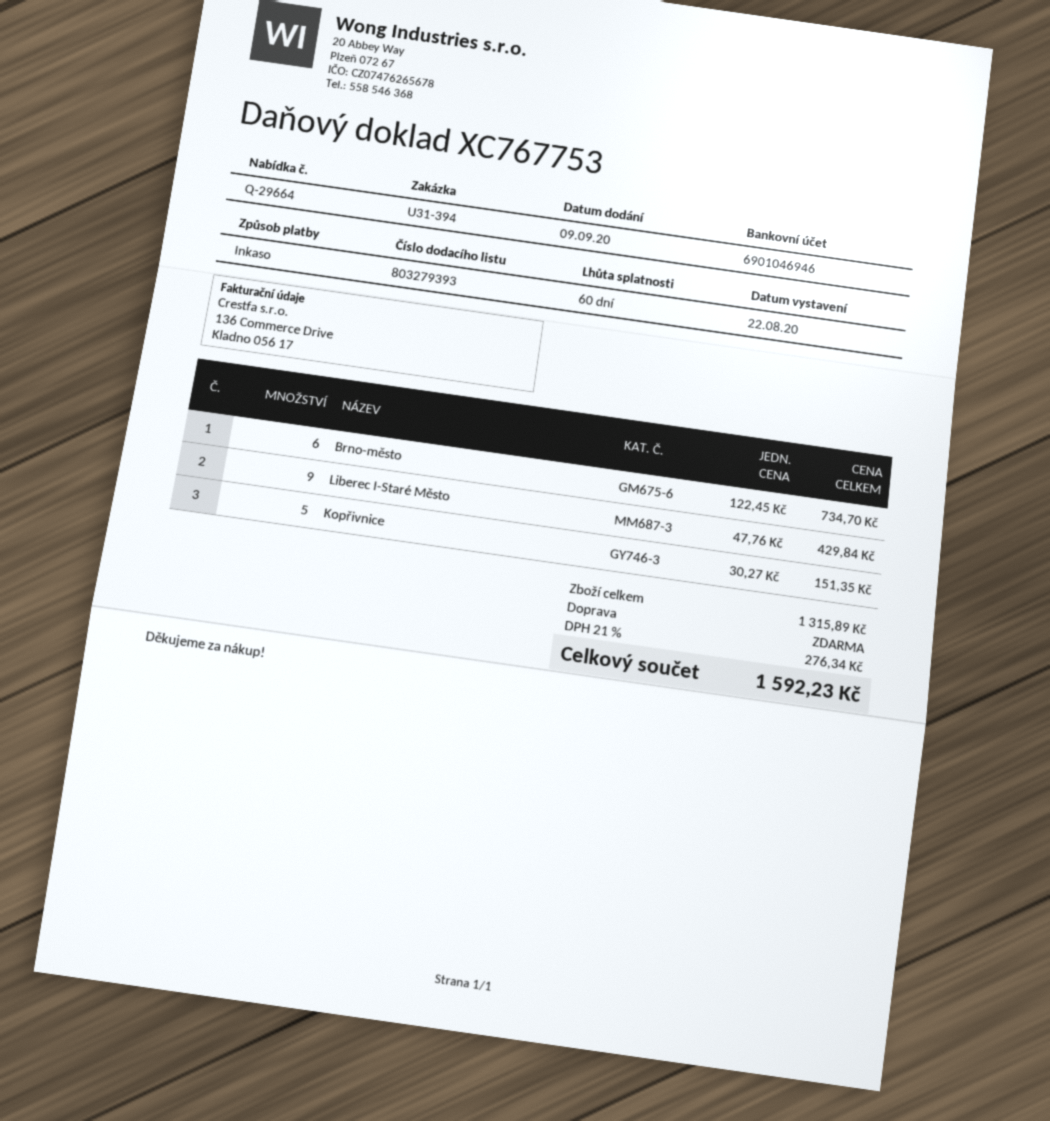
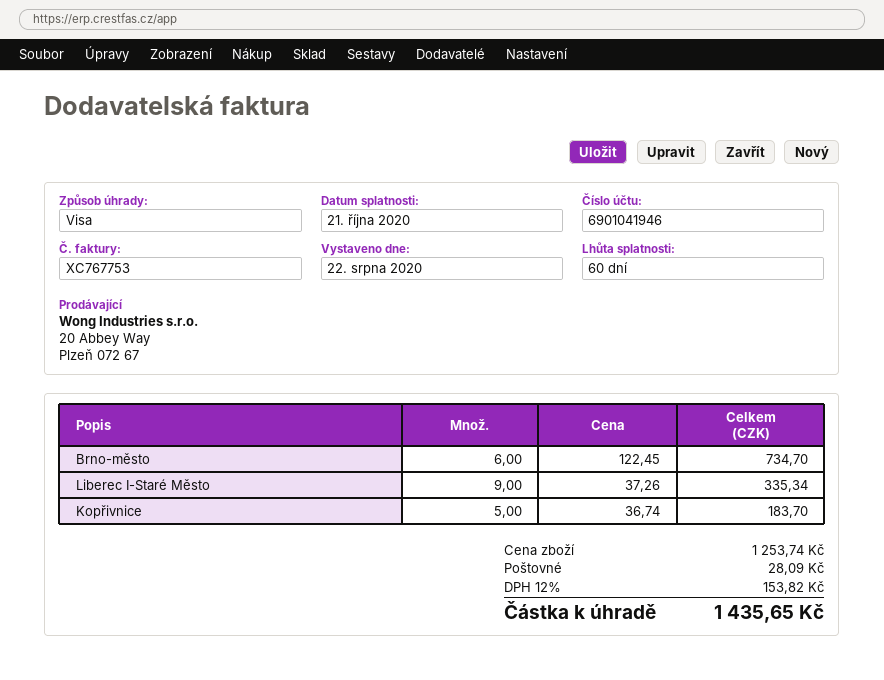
payment method: direct debit -> Visa
bank account: 6901046946 -> 6901041946
Liberec I-Staré Město: 9 x 47.76 = 429.84 -> 9 x 37.26 = 335.34
Kopřivnice: 5 x 30.27 = 151.35 -> 5 x 36.74 = 183.70
subtotal: 1315.89 -> 1253.74
shipping: 0.00 -> 28.09
tax: 21% = 276.34 -> 12% = 153.82
total: 1592.23 -> 1435.65

